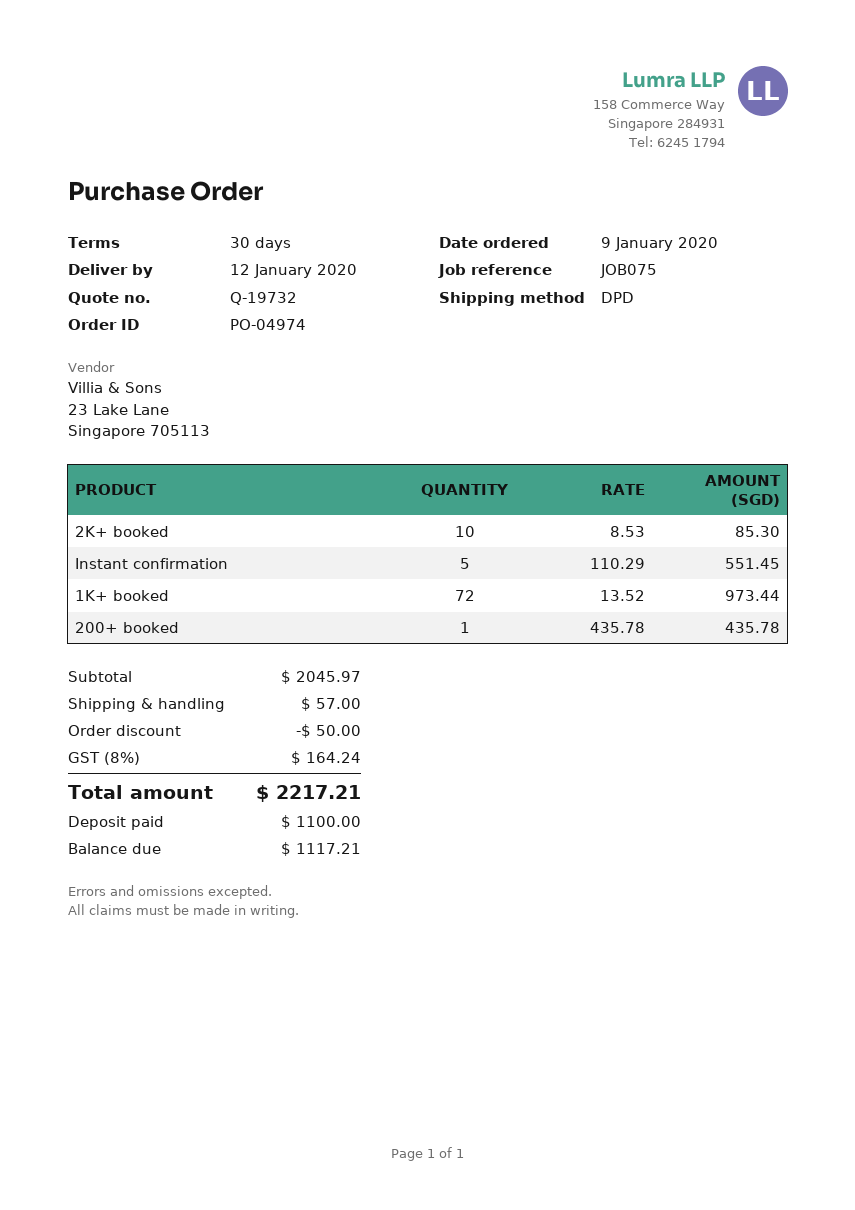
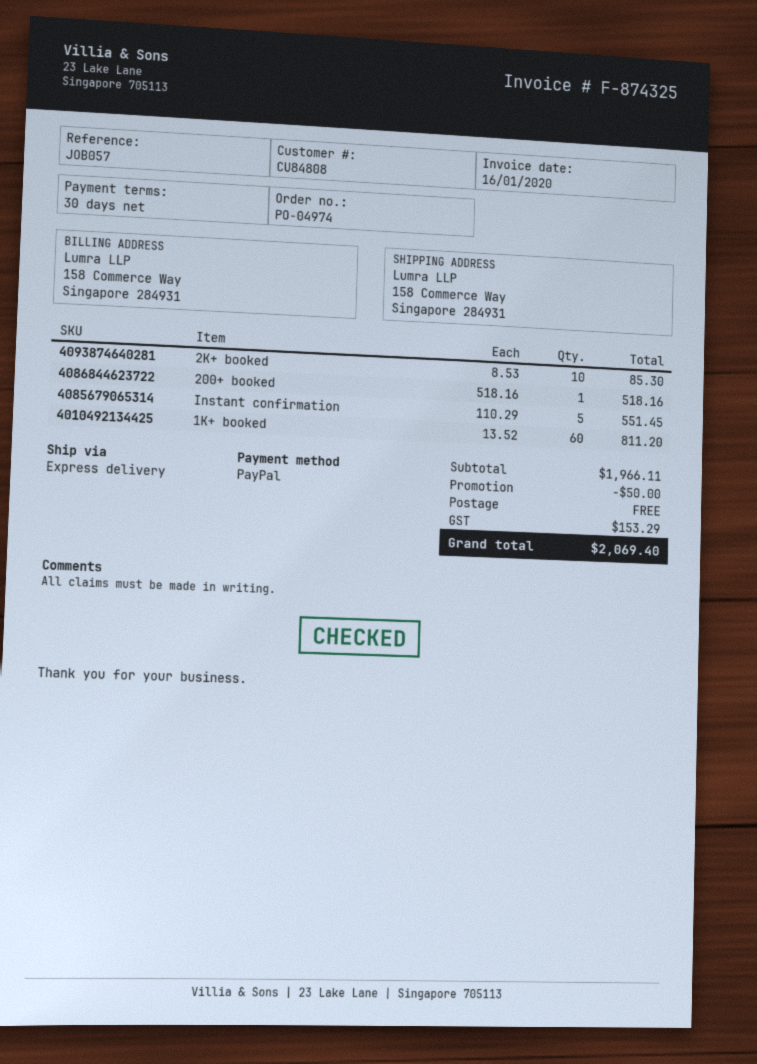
reference: JOB075 -> JOB057
shipping method: DPD -> express
1K+ booked: 72 x 13.52 = 973.44 -> 60 x 13.52 = 811.20
200+ booked: 1 x 435.78 = 435.78 -> 1 x 518.16 = 518.16
subtotal: 2045.97 -> 1966.11
shipping: 57.00 -> 0.00
tax: 164.24 -> 153.29
total: 2217.21 -> 2069.40

